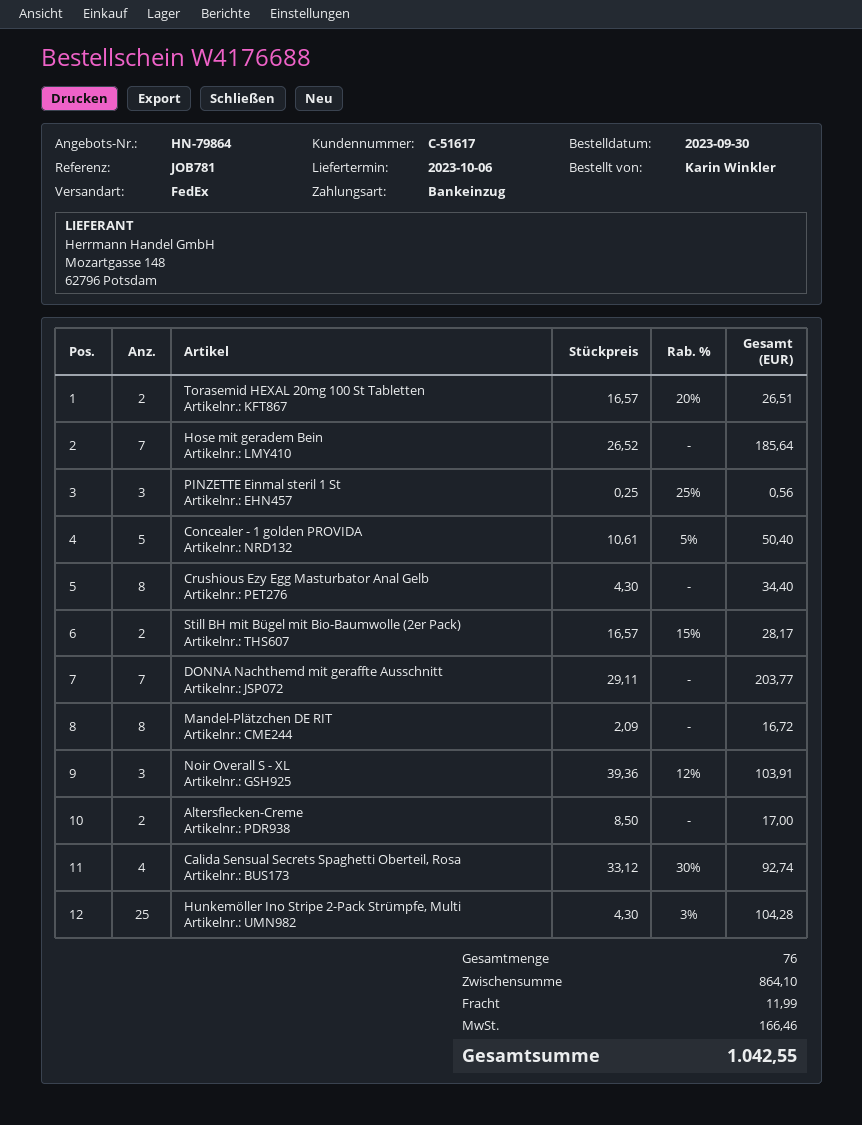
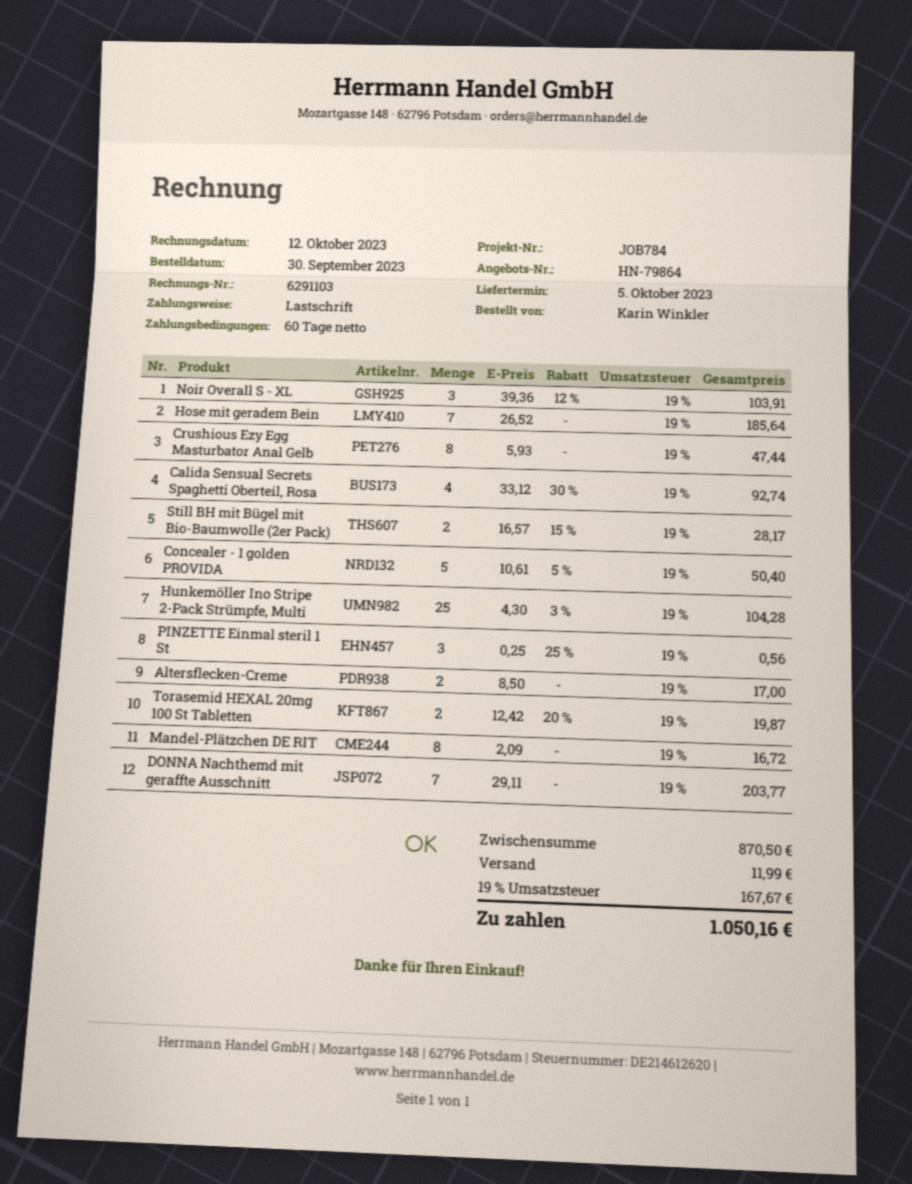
delivery date: 2023-10-06 -> 2023-10-05
reference: JOB781 -> JOB784
Torasemid HEXAL 20mg 100 St Tabletten: 2 x 16.57 - 20% = 26.51 -> 2 x 12.42 - 20% = 19.87
Crushious Ezy Egg Masturbator Anal Gelb: 8 x 4.30 = 34.40 -> 8 x 5.93 = 47.44
subtotal: 864.10 -> 870.50
tax: 166.46 -> 167.67
total: 1042.55 -> 1050.16

